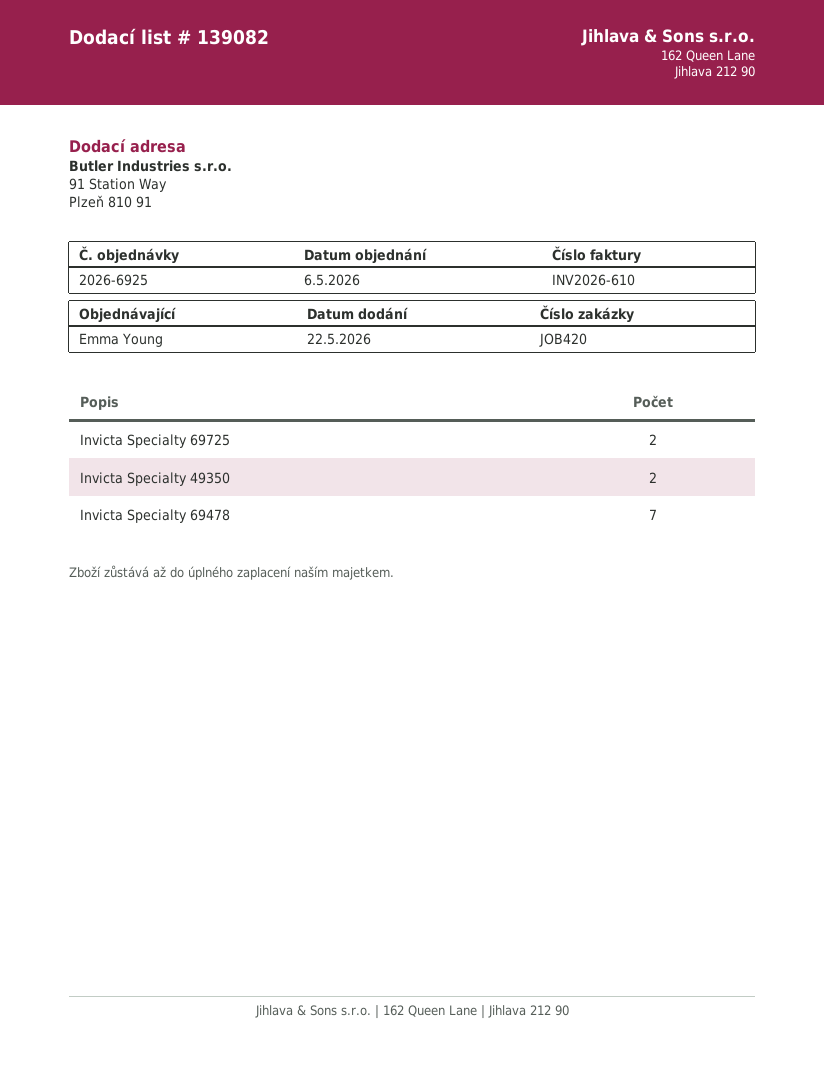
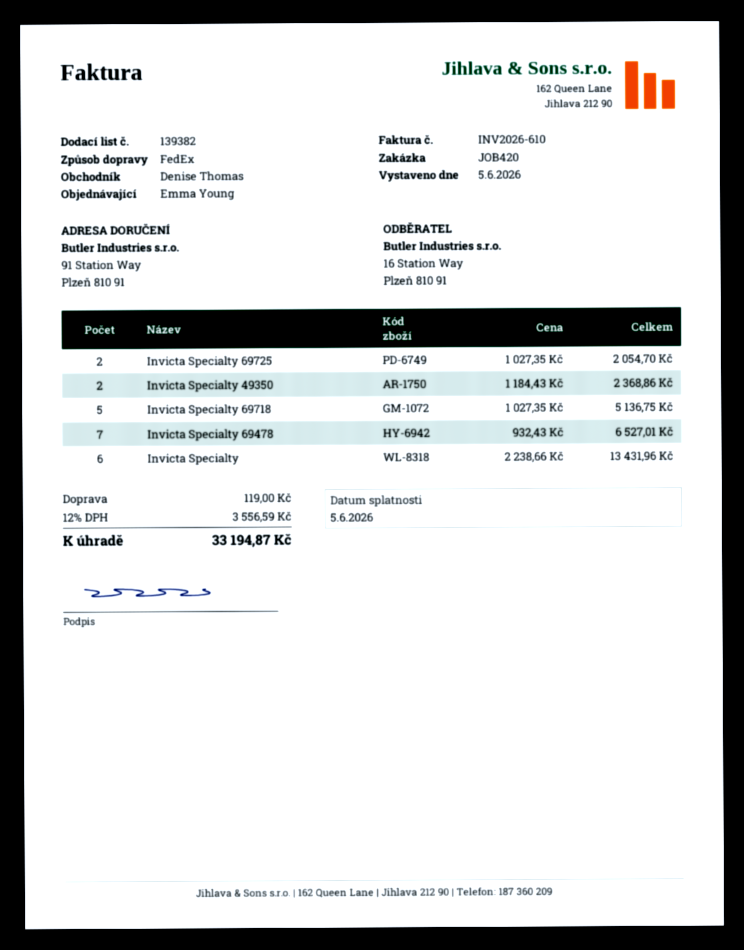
delivery note number: 139082 -> 139382
Invicta Specialty 69718: none -> 5
Invicta Specialty: none -> 6

